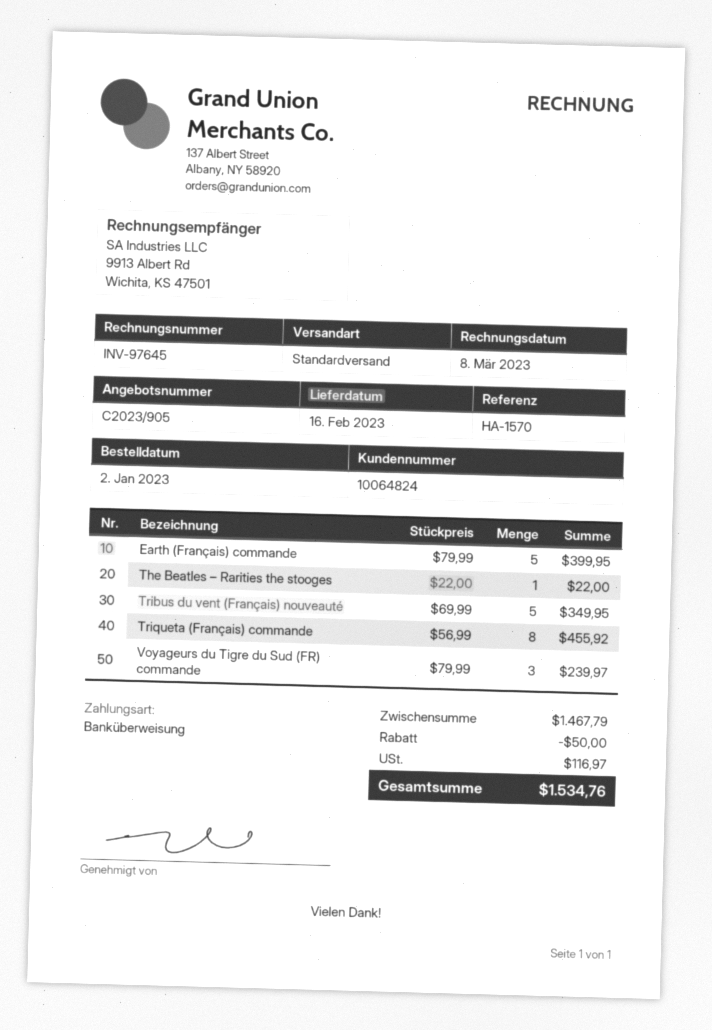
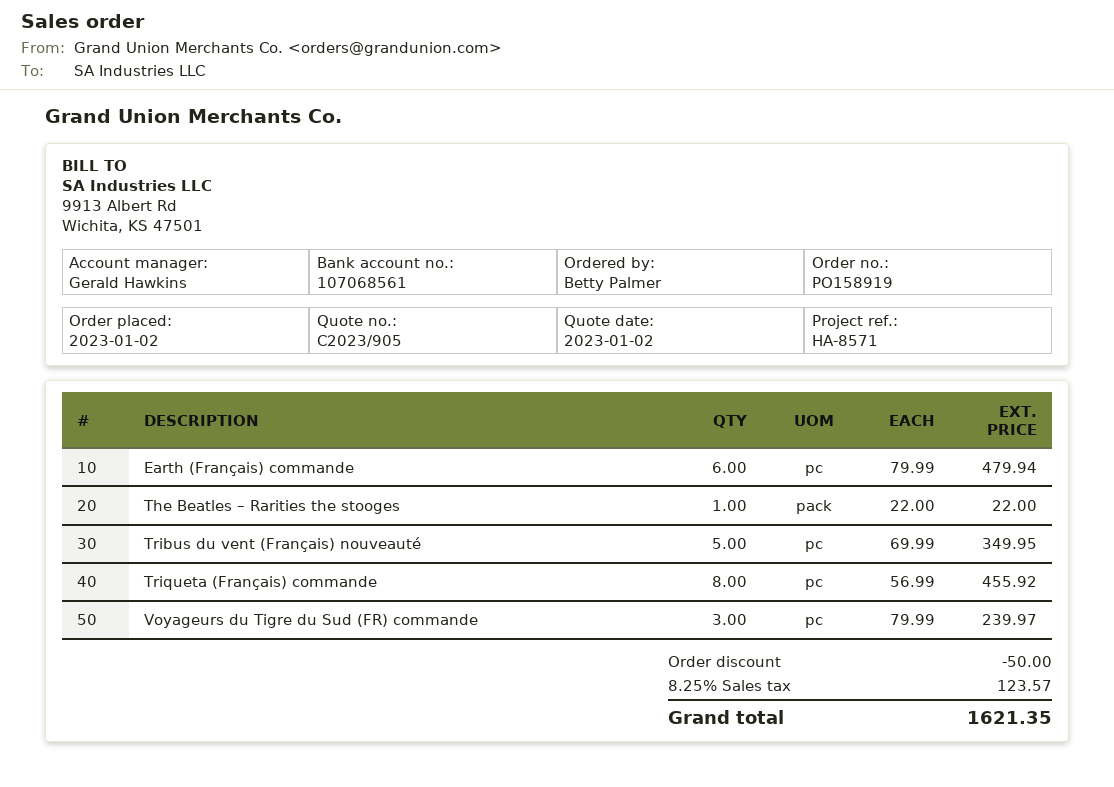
reference: HA-1570 -> HA-8571
Earth (Français) commande: 5 x 79.99 = 399.95 -> 6 x 79.99 = 479.94
tax: 116.97 -> 123.57
total: 1534.76 -> 1621.35

